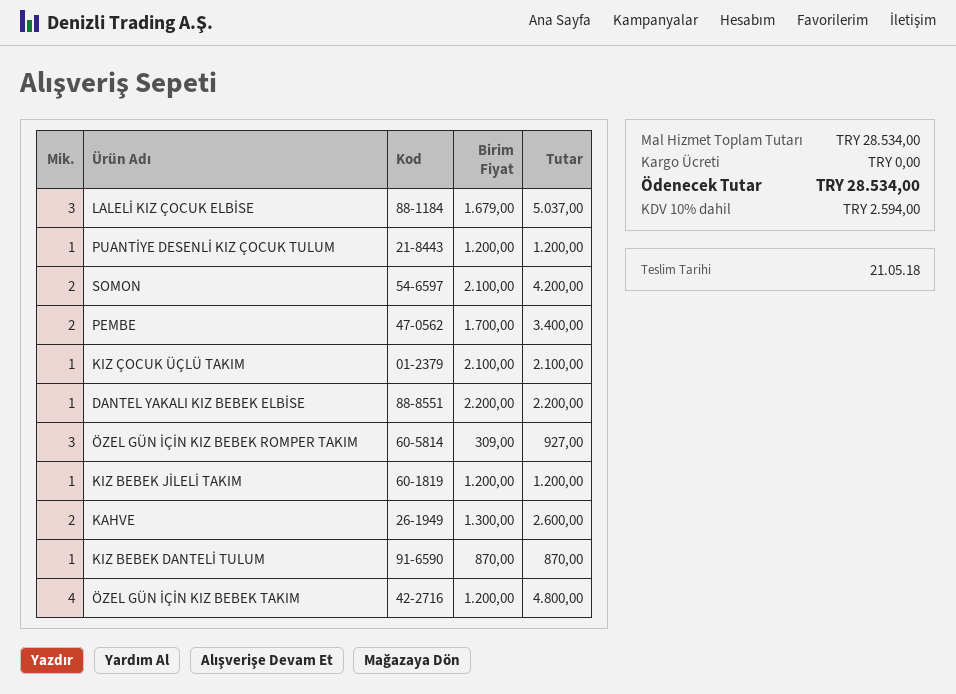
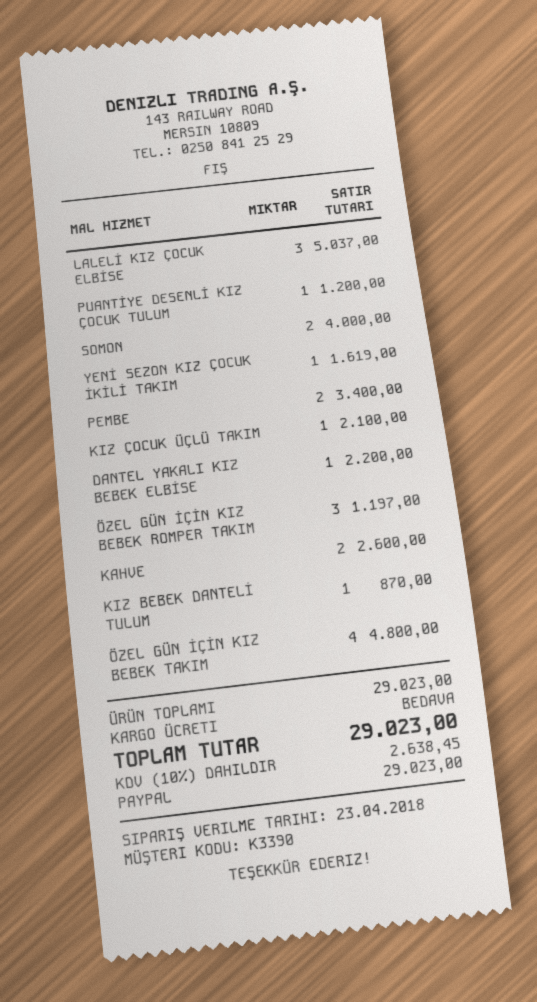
SOMON: 2 for 4200.00 -> 2 for 4000.00
ÖZEL GÜN İÇİN KIZ BEBEK ROMPER TAKIM: 3 for 927.00 -> 3 for 1197.00
KIZ BEBEK JİLELİ TAKIM: 1 for 1200.00 -> none
YENİ SEZON KIZ ÇOCUK İKİLİ TAKIM: none -> 1 for 1619.00
subtotal: 28534.00 -> 29023.00
tax: 10% = 2594.00 -> 10% = 2638.45
total: 28534.00 -> 29023.00

